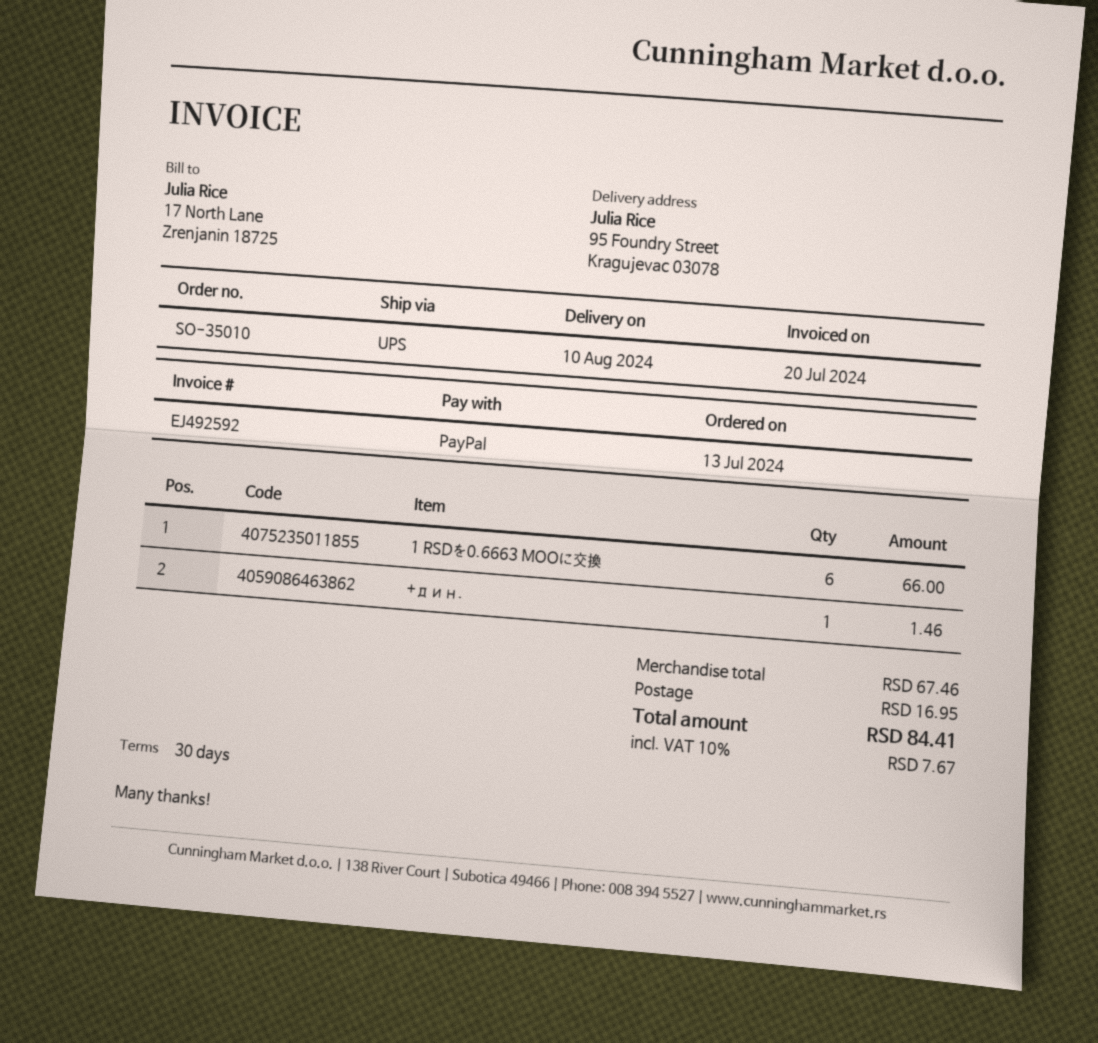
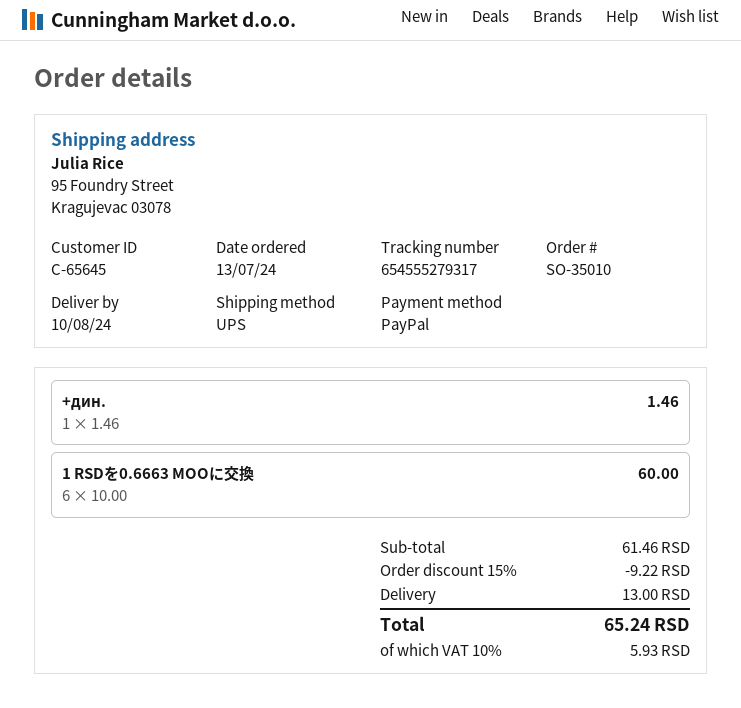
1 RSDを0.6663 MOOに交換: 6 for 66.00 -> 6 for 60.00
subtotal: 67.46 -> 61.46
discount: none -> 15% = 9.22
shipping: 16.95 -> 13.00
tax: 10% = 7.67 -> 10% = 5.93
total: 84.41 -> 65.24

